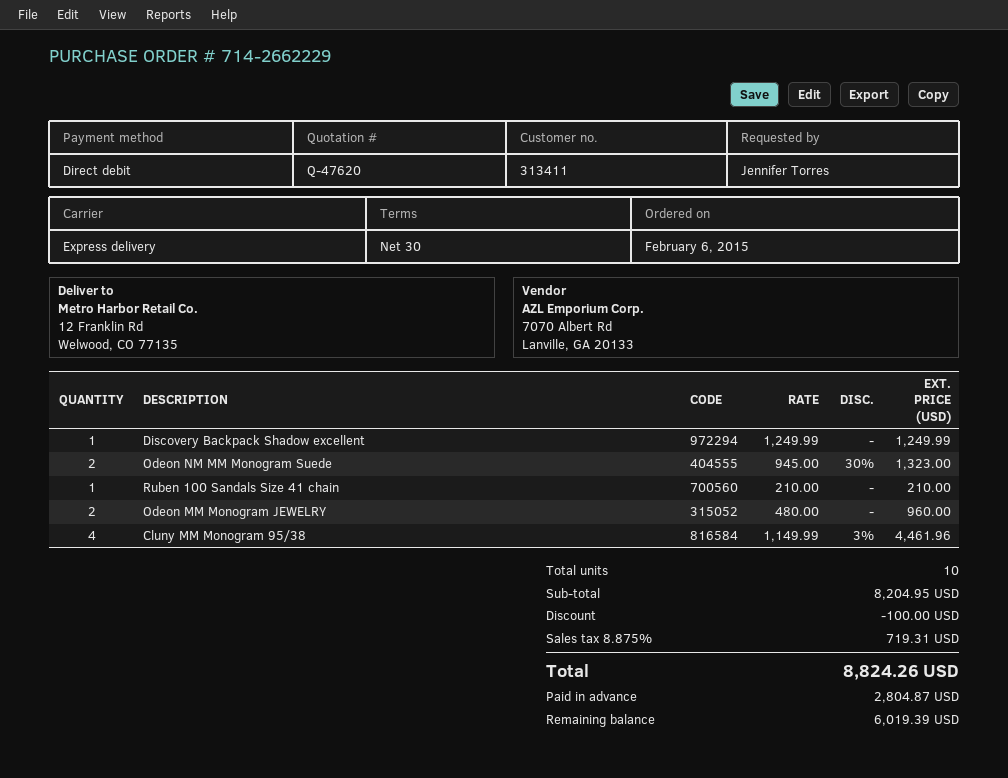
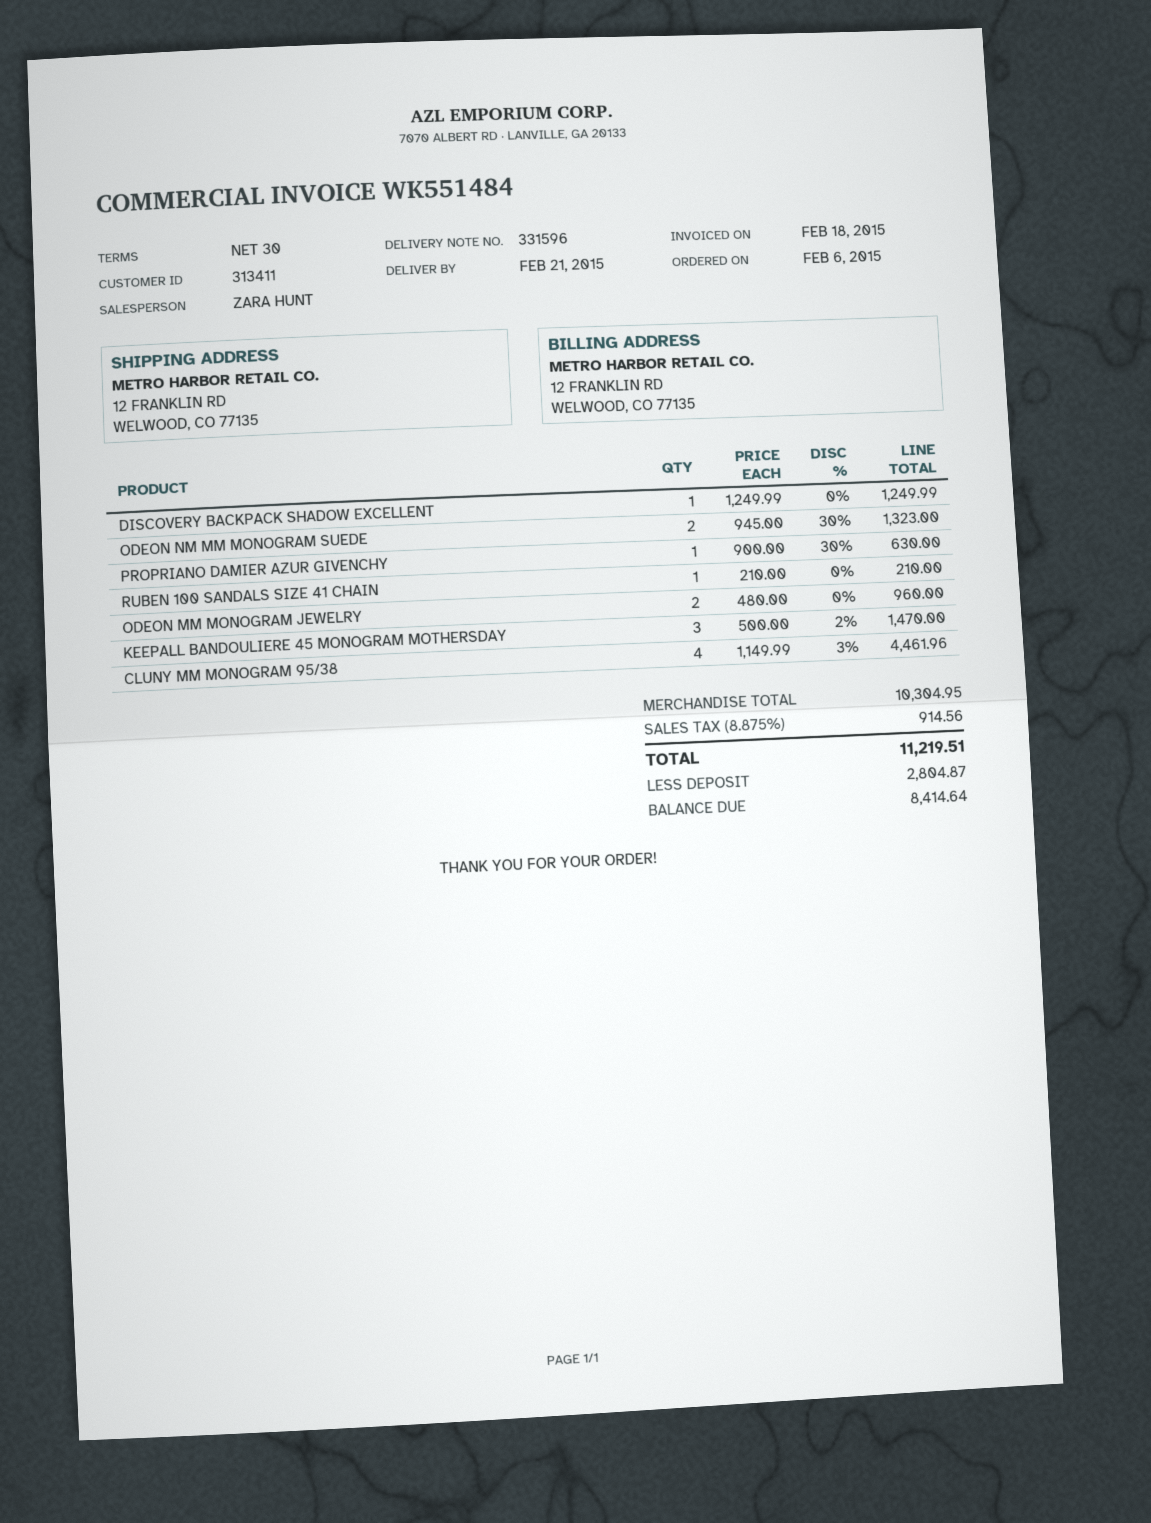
PROPRIANO DAMIER AZUR GIVENCHY: none -> 1 x 900.00 - 30% = 630.00
KEEPALL BANDOULIERE 45 MONOGRAM MOTHERSDAY: none -> 3 x 500.00 - 2% = 1470.00
subtotal: 8204.95 -> 10304.95
discount: 100.00 -> none
tax: 8.875% = 719.31 -> 8.875% = 914.56
total: 8824.26 -> 11219.51
balance: 6019.39 -> 8414.64

